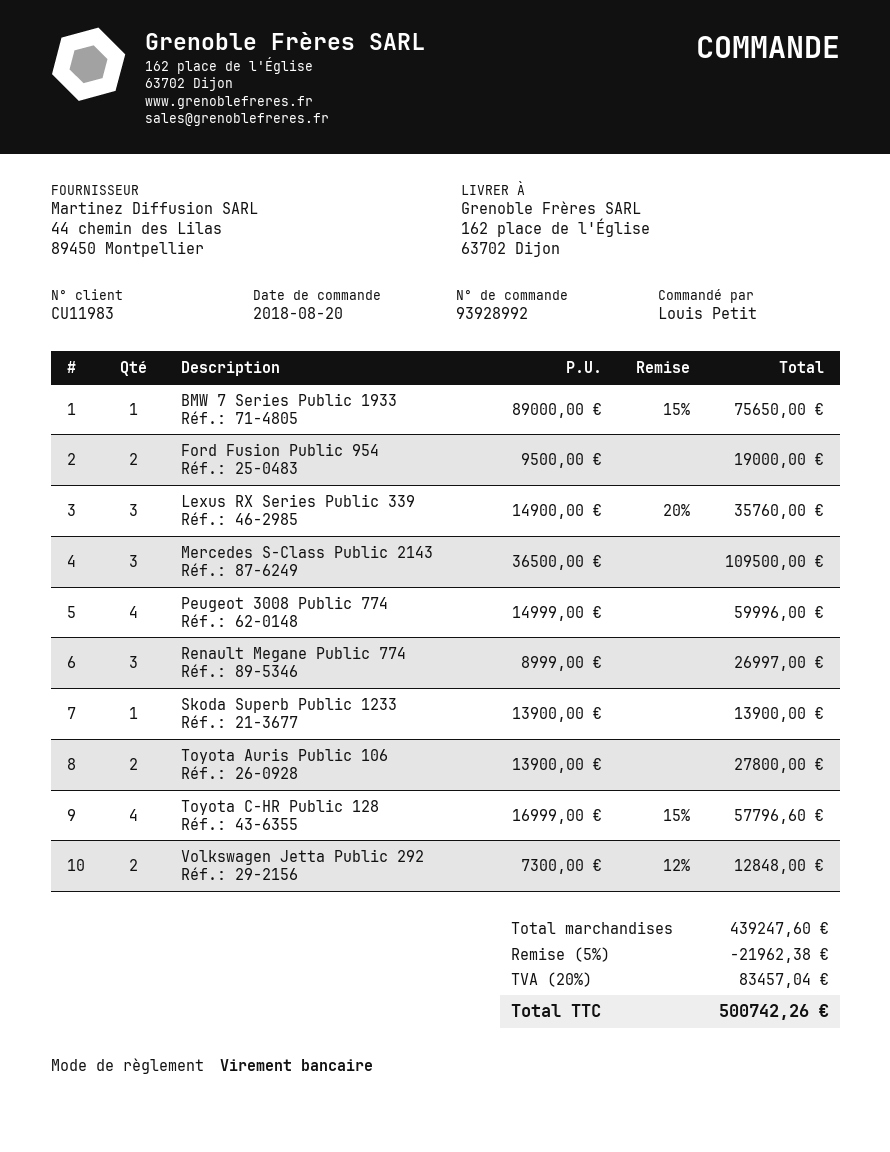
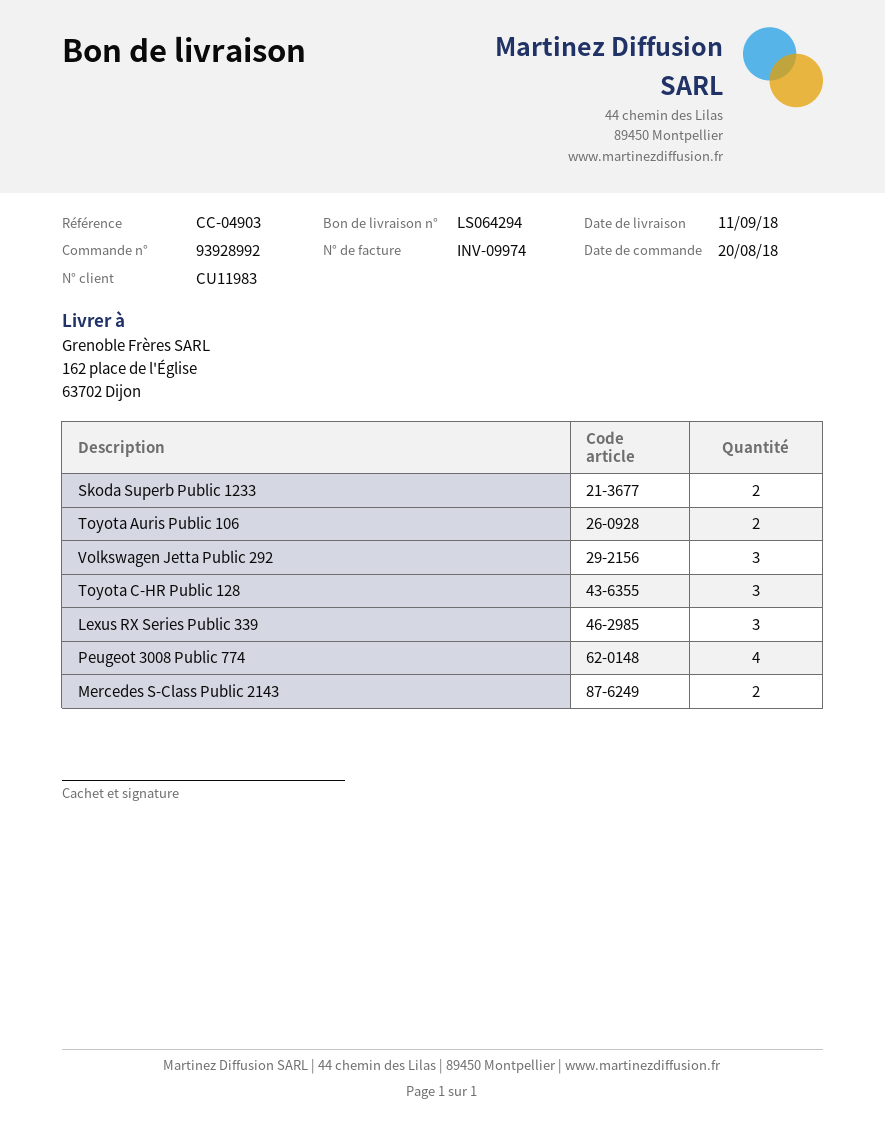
BMW 7 Series Public 1933: 1 -> none
Ford Fusion Public 954: 2 -> none
Mercedes S-Class Public 2143: 3 -> 2
Renault Megane Public 774: 3 -> none
Skoda Superb Public 1233: 1 -> 2
Toyota C-HR Public 128: 4 -> 3
Volkswagen Jetta Public 292: 2 -> 3

